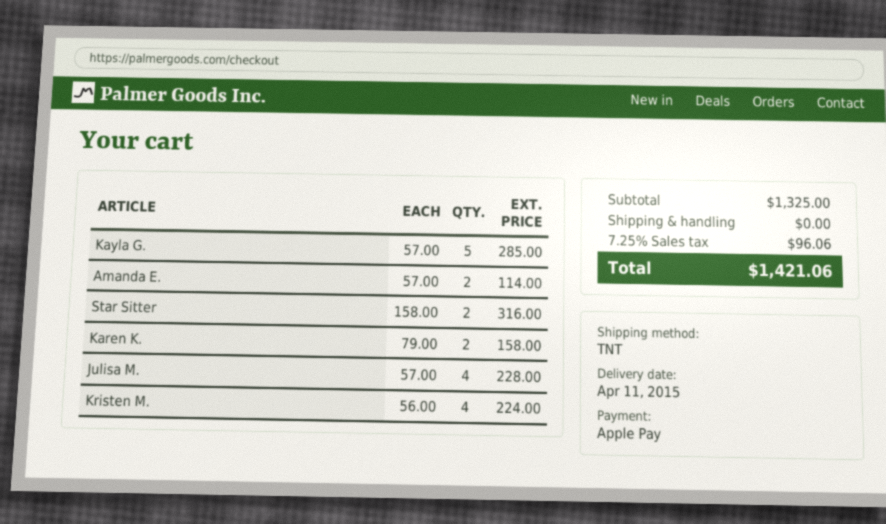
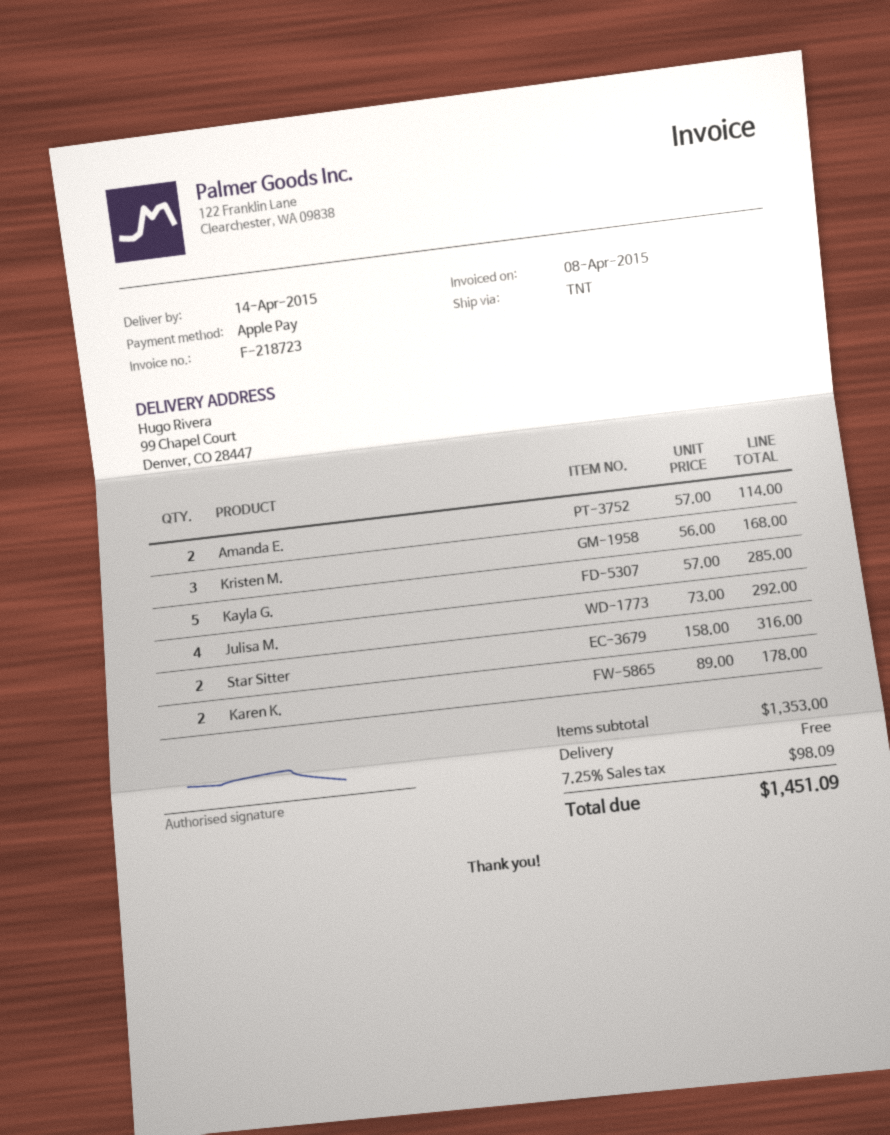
delivery date: 2015-04-11 -> 2015-04-14
Karen K.: 2 x 79.00 = 158.00 -> 2 x 89.00 = 178.00
Julisa M.: 4 x 57.00 = 228.00 -> 4 x 73.00 = 292.00
Kristen M.: 4 x 56.00 = 224.00 -> 3 x 56.00 = 168.00
subtotal: 1325.00 -> 1353.00
tax: 7.25% = 96.06 -> 7.25% = 98.09
total: 1421.06 -> 1451.09

